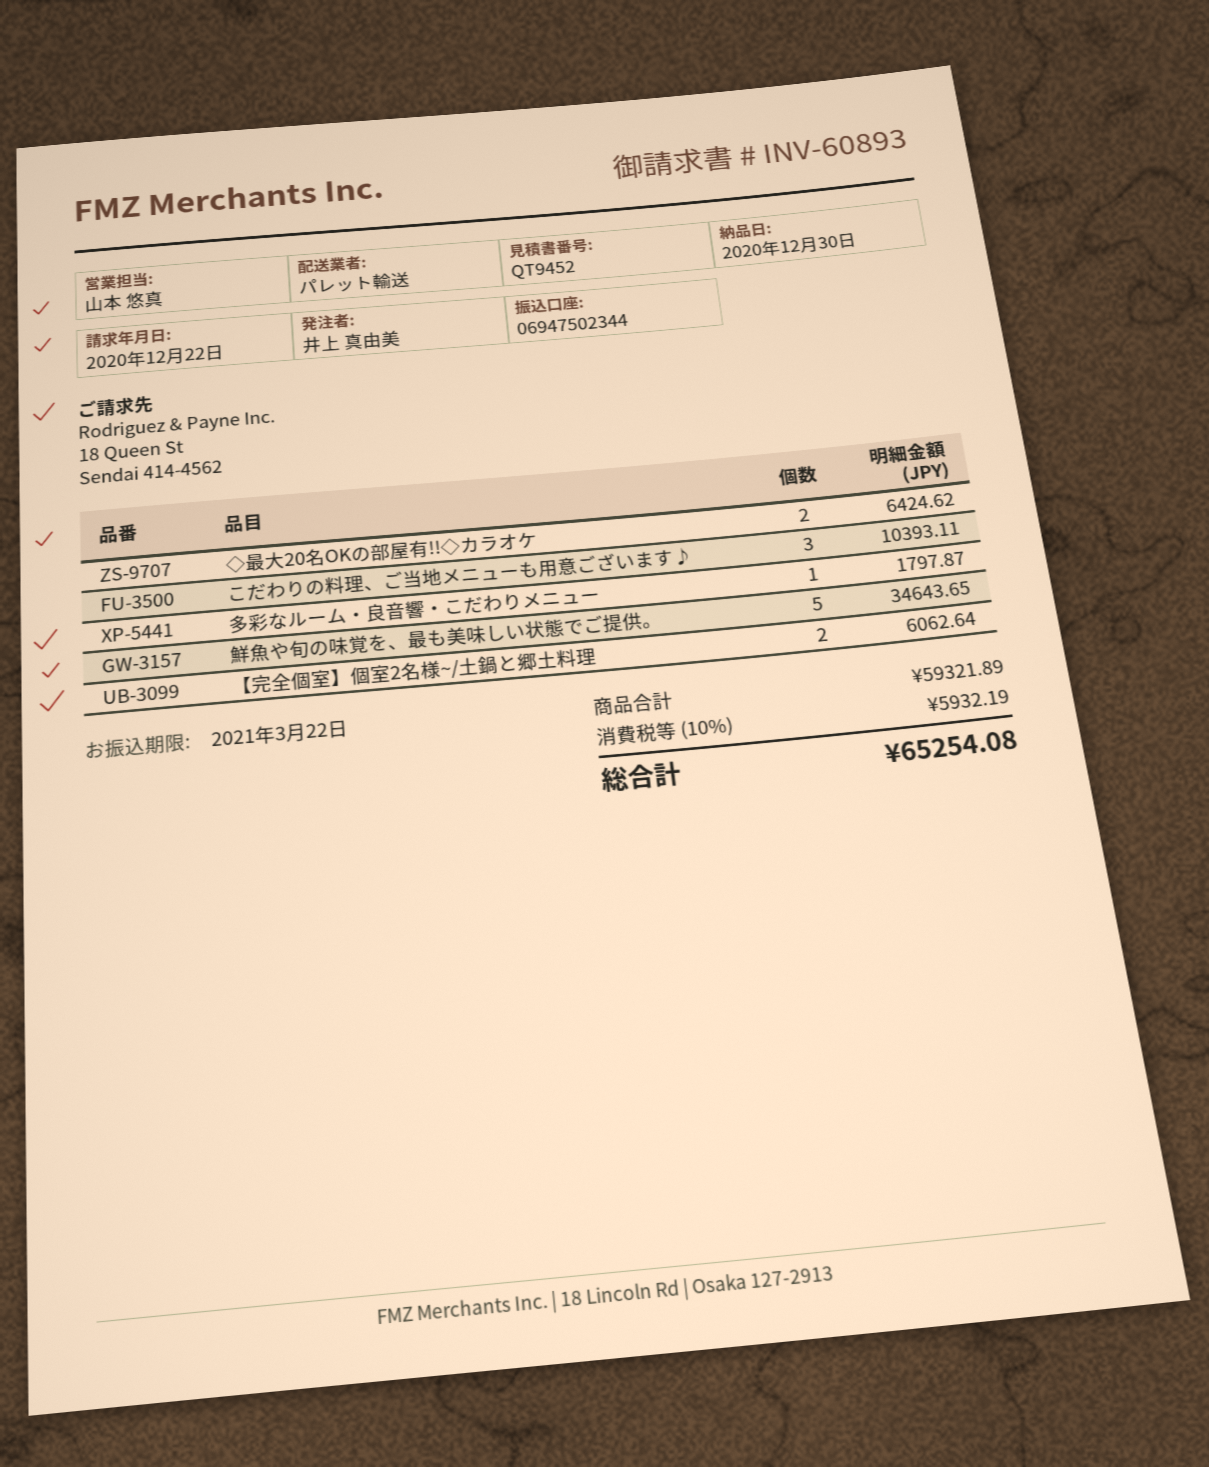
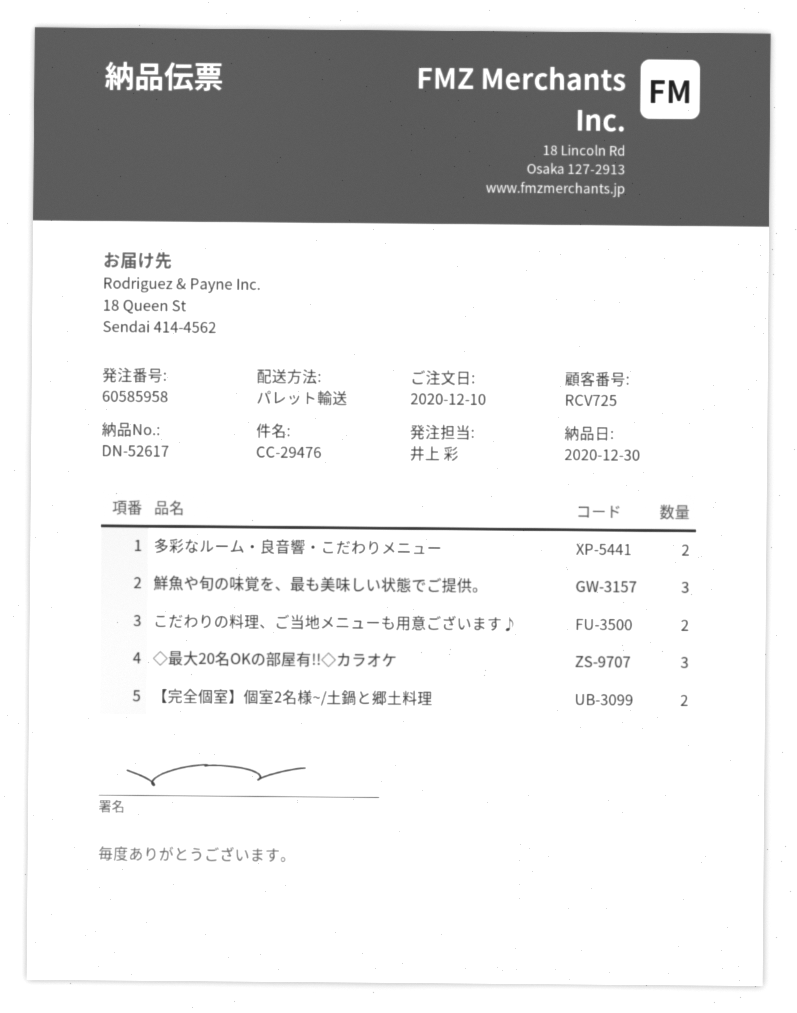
ordered by: 井上 真由美 -> 井上 彩
◇最大20名OKの部屋有!!◇カラオケ: 2 -> 3
こだわりの料理、ご当地メニューも用意ございます♪: 3 -> 2
多彩なルーム・良音響・こだわりメニュー: 1 -> 2
鮮魚や旬の味覚を、最も美味しい状態でご提供。: 5 -> 3

